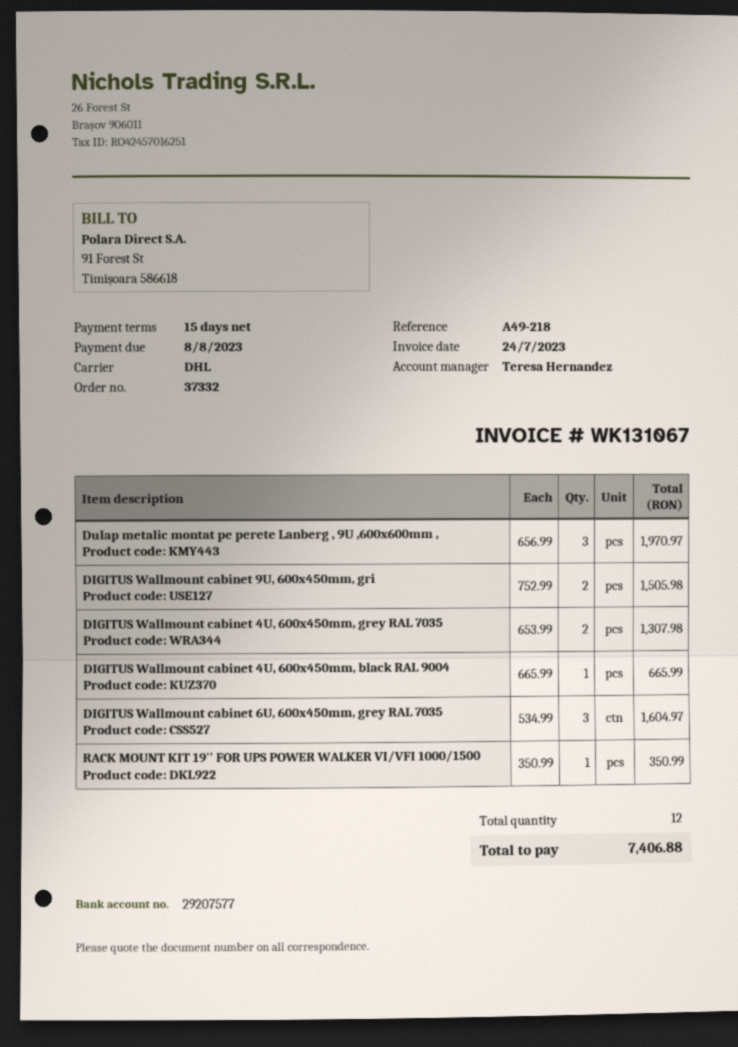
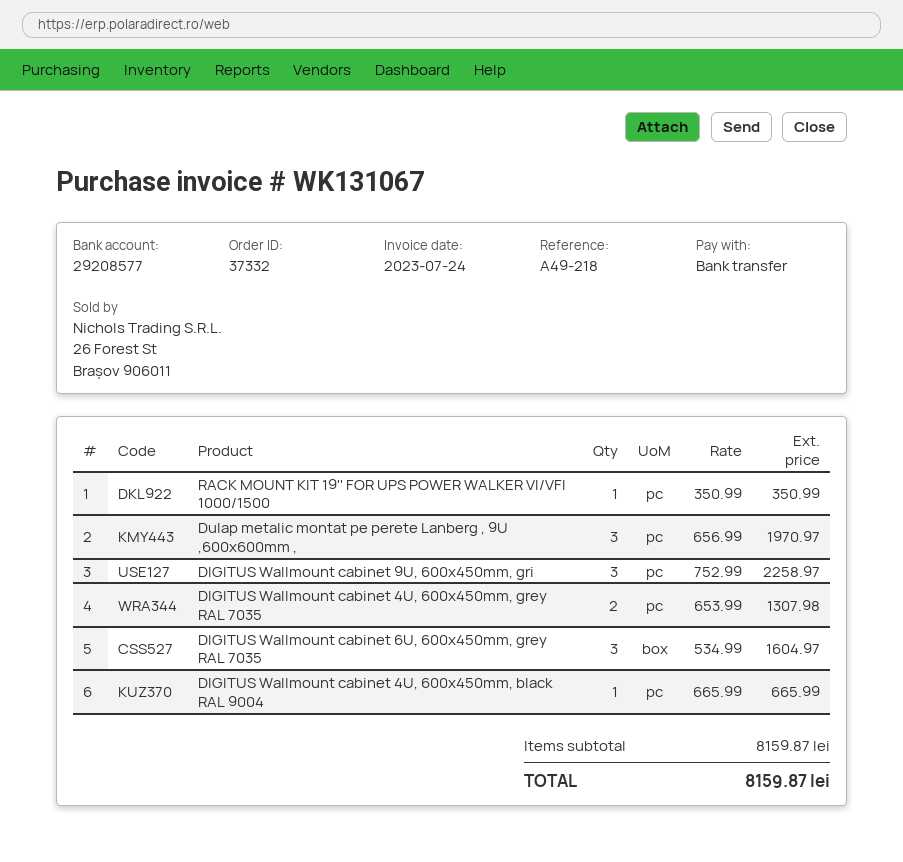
bank account: 29207577 -> 29208577
DIGITUS Wallmount cabinet 9U, 600x450mm, gri: 2 x 752.99 = 1505.98 -> 3 x 752.99 = 2258.97
total: 7406.88 -> 8159.87

